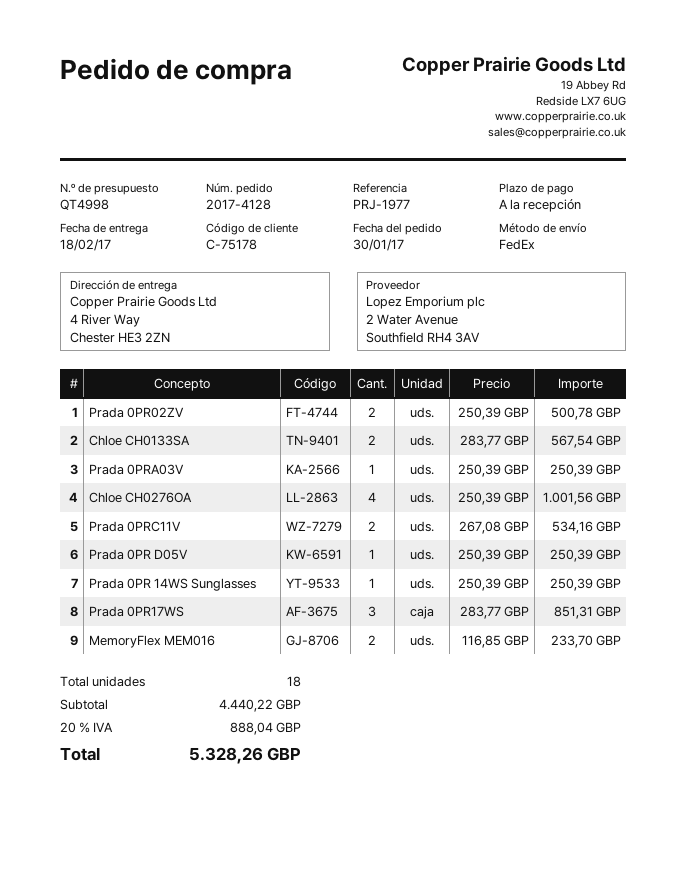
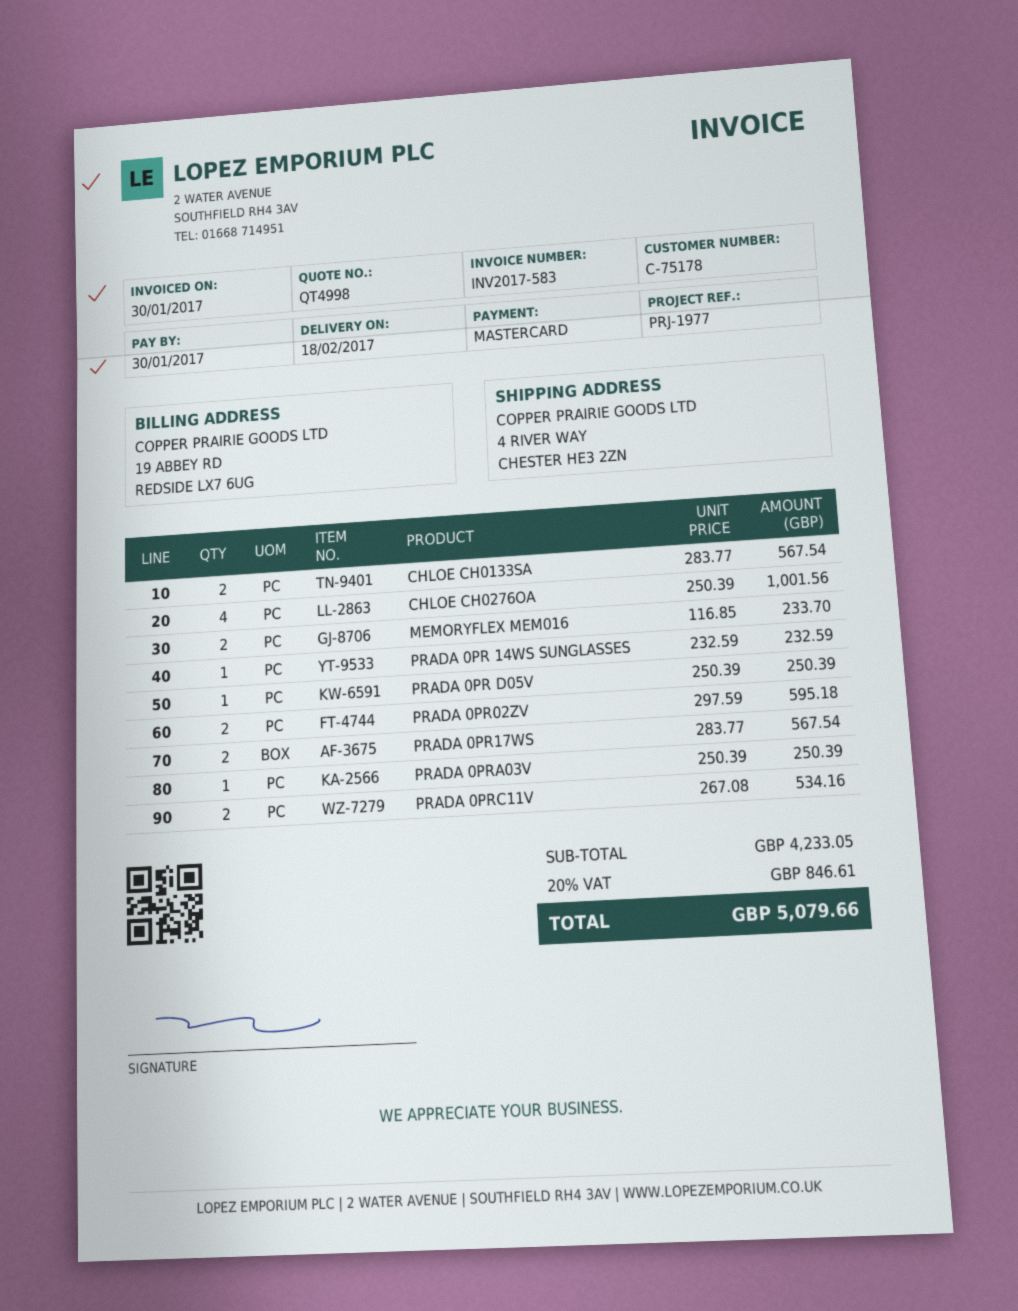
Prada 0PR02ZV: 2 x 250.39 = 500.78 -> 2 x 297.59 = 595.18
Prada 0PR 14WS Sunglasses: 1 x 250.39 = 250.39 -> 1 x 232.59 = 232.59
Prada 0PR17WS: 3 x 283.77 = 851.31 -> 2 x 283.77 = 567.54
subtotal: 4440.22 -> 4233.05
tax: 20% = 888.04 -> 20% = 846.61
total: 5328.26 -> 5079.66

